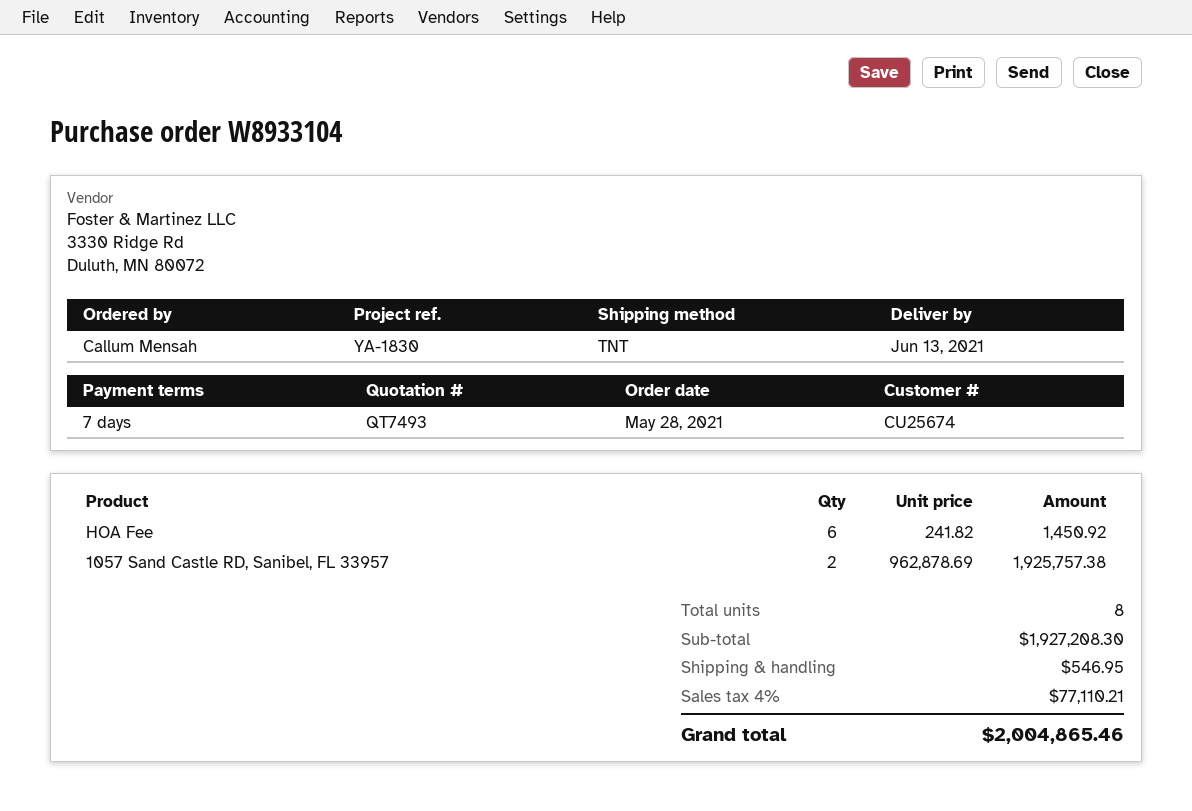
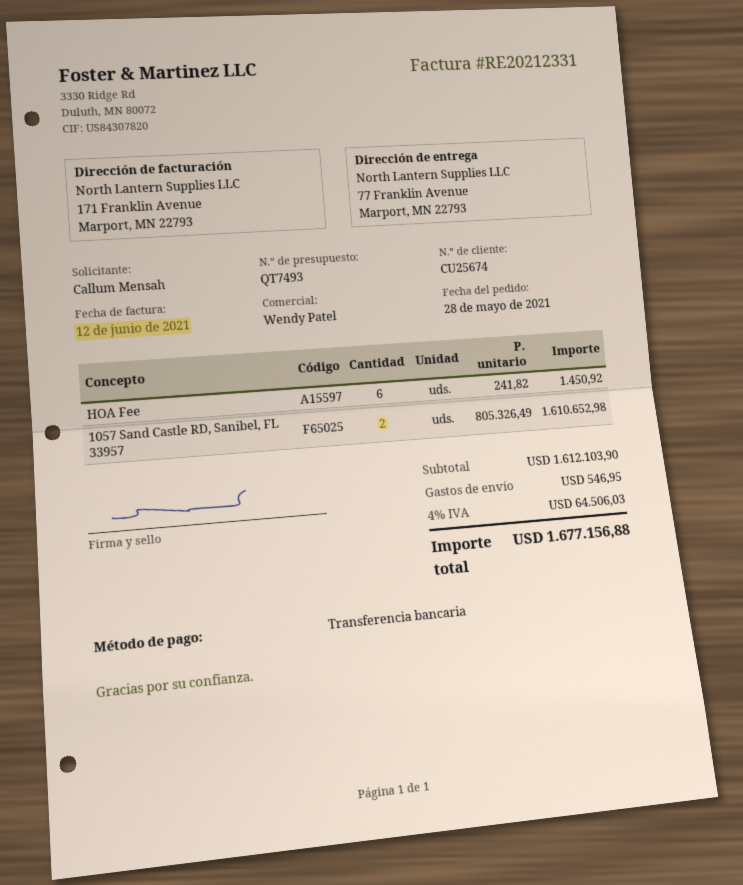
1057 Sand Castle RD, Sanibel, FL 33957: 2 x 962878.69 = 1925757.38 -> 2 x 805326.49 = 1610652.98
subtotal: 1927208.30 -> 1612103.90
tax: 4% = 77110.21 -> 4% = 64506.03
total: 2004865.46 -> 1677156.88

